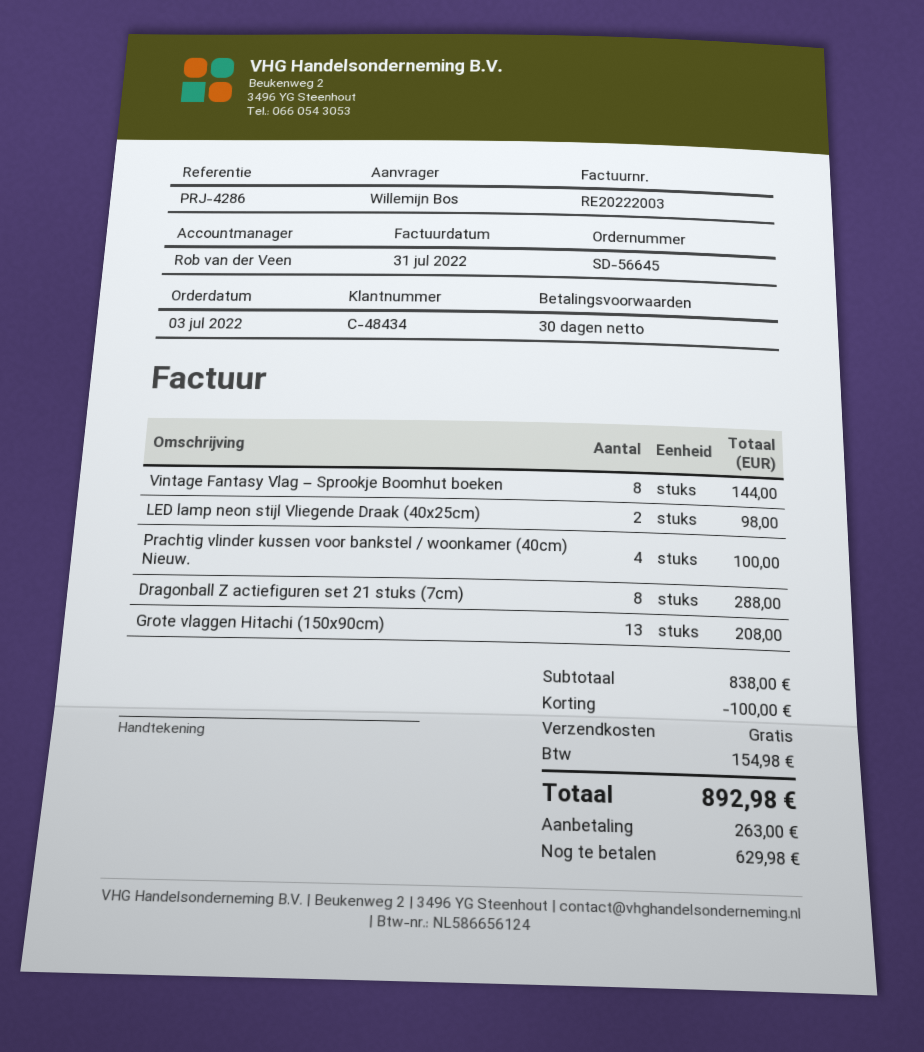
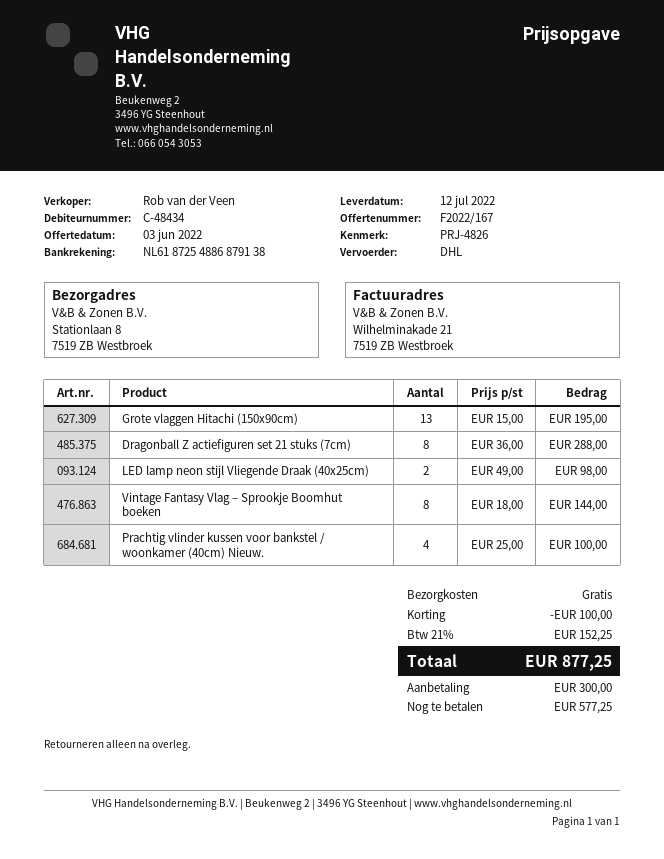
reference: PRJ-4286 -> PRJ-4826
Grote vlaggen Hitachi (150x90cm): 13 for 208.00 -> 13 for 195.00
tax: 154.98 -> 152.25
total: 892.98 -> 877.25
deposit: 263.00 -> 300.00
balance: 629.98 -> 577.25

